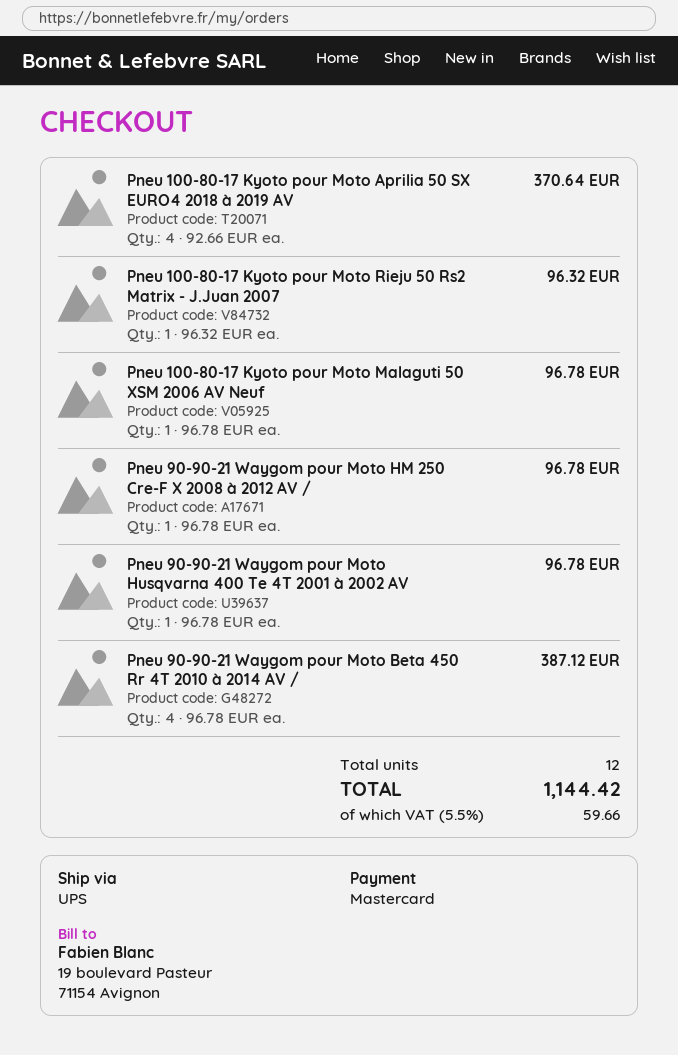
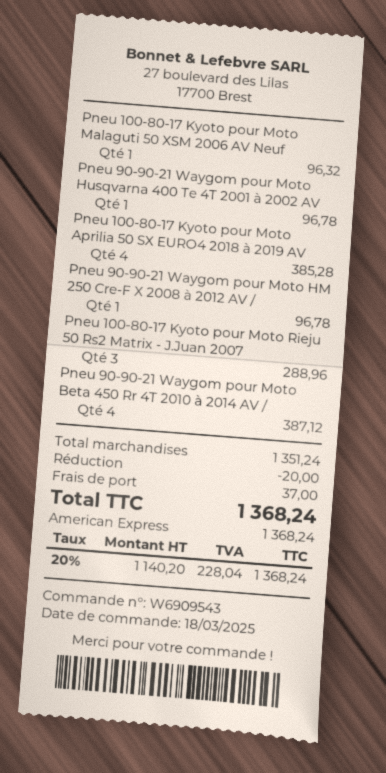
payment method: Mastercard -> American Express
Pneu 100-80-17 Kyoto pour Moto Aprilia 50 SX EURO4 2018 à 2019 AV: 4 for 370.64 -> 4 for 385.28
Pneu 100-80-17 Kyoto pour Moto Rieju 50 Rs2 Matrix - J.Juan 2007: 1 for 96.32 -> 3 for 288.96
Pneu 100-80-17 Kyoto pour Moto Malaguti 50 XSM 2006 AV Neuf: 1 for 96.78 -> 1 for 96.32
discount: none -> 20.00
shipping: none -> 37.00
tax: 5.5% = 59.66 -> 20% = 228.04
total: 1144.42 -> 1368.24

